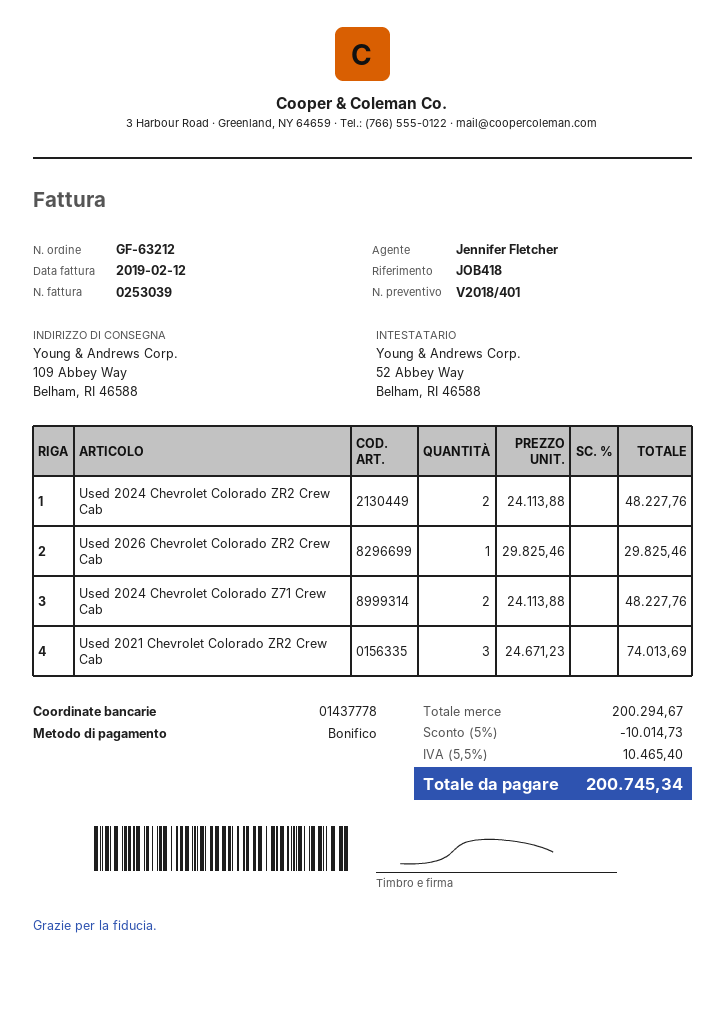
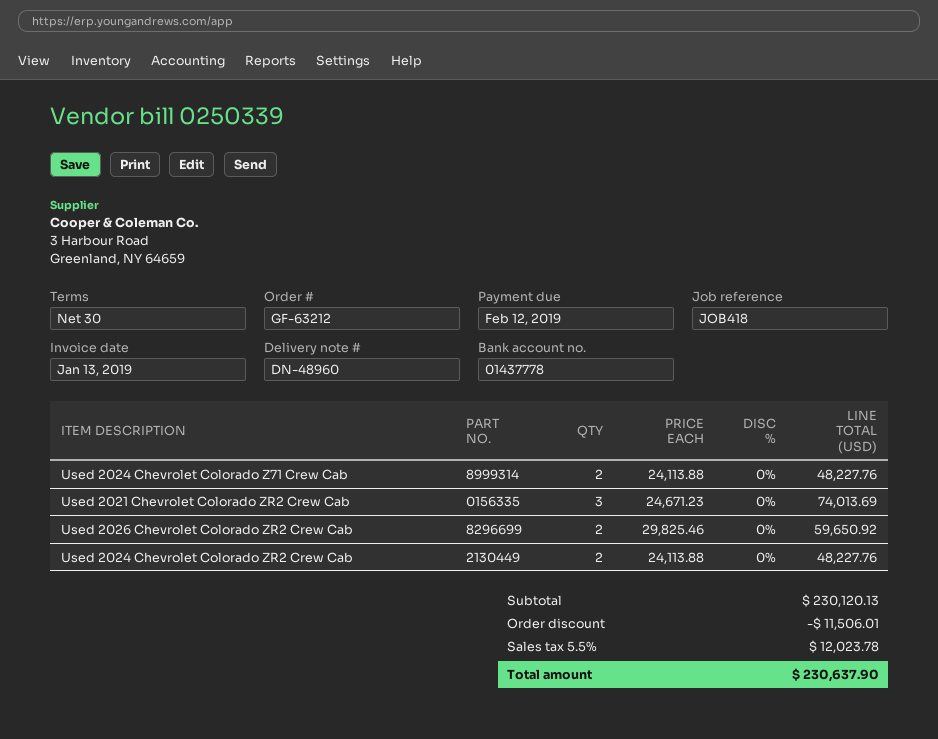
invoice number: 0253039 -> 0250339
invoice date: 2019-02-12 -> 2019-01-13
Used 2026 Chevrolet Colorado ZR2 Crew Cab: 1 x 29825.46 = 29825.46 -> 2 x 29825.46 = 59650.92
subtotal: 200294.67 -> 230120.13
discount: 10014.73 -> 11506.01
tax: 5.5% = 10465.40 -> 5.5% = 12023.78
total: 200745.34 -> 230637.90

